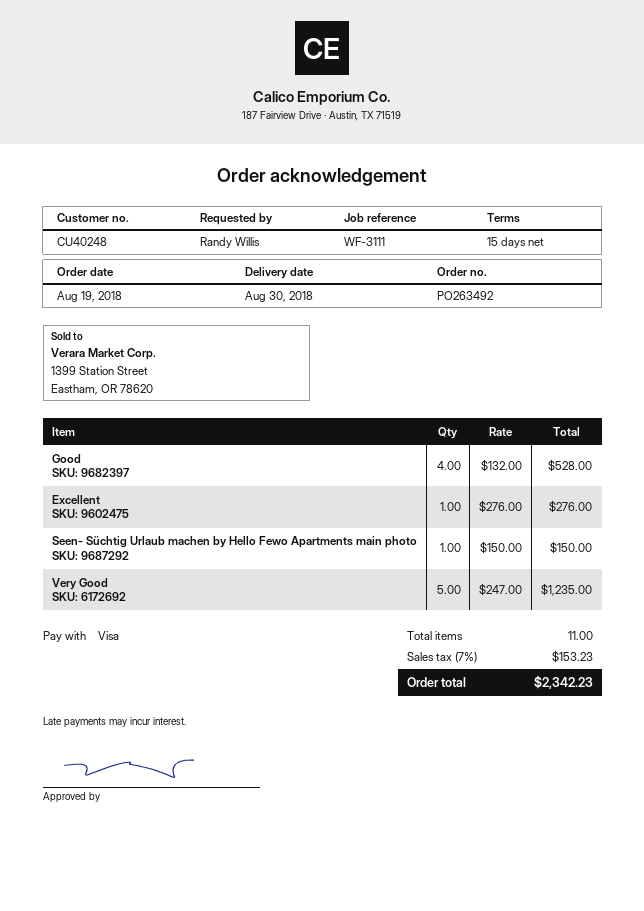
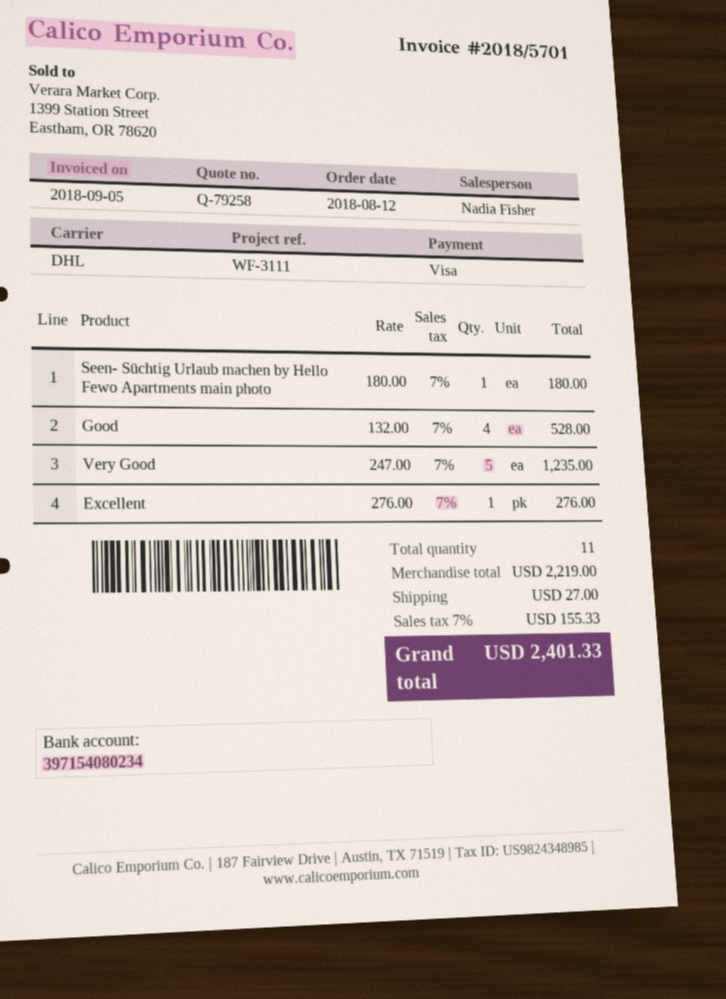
order date: 2018-08-19 -> 2018-08-12
Seen- Süchtig Urlaub machen by Hello Fewo Apartments main photo: 1 x 150.00 = 150.00 -> 1 x 180.00 = 180.00
shipping: none -> 27.00
tax: 7% = 153.23 -> 7% = 155.33
total: 2342.23 -> 2401.33

